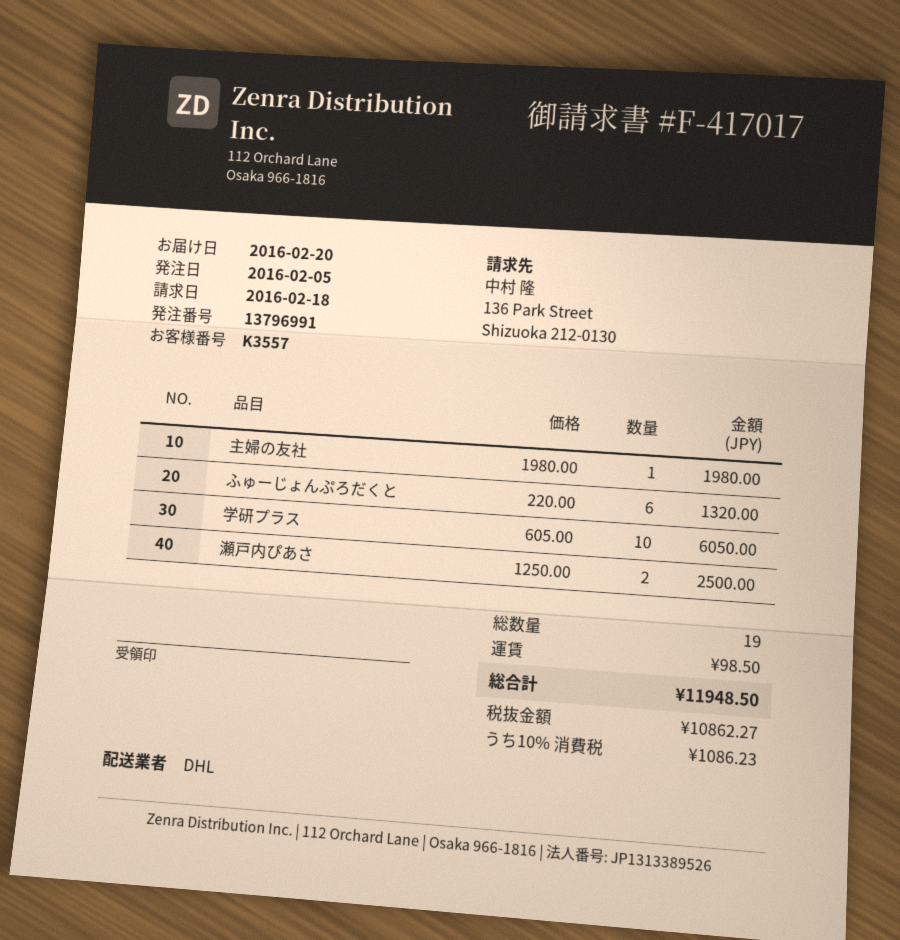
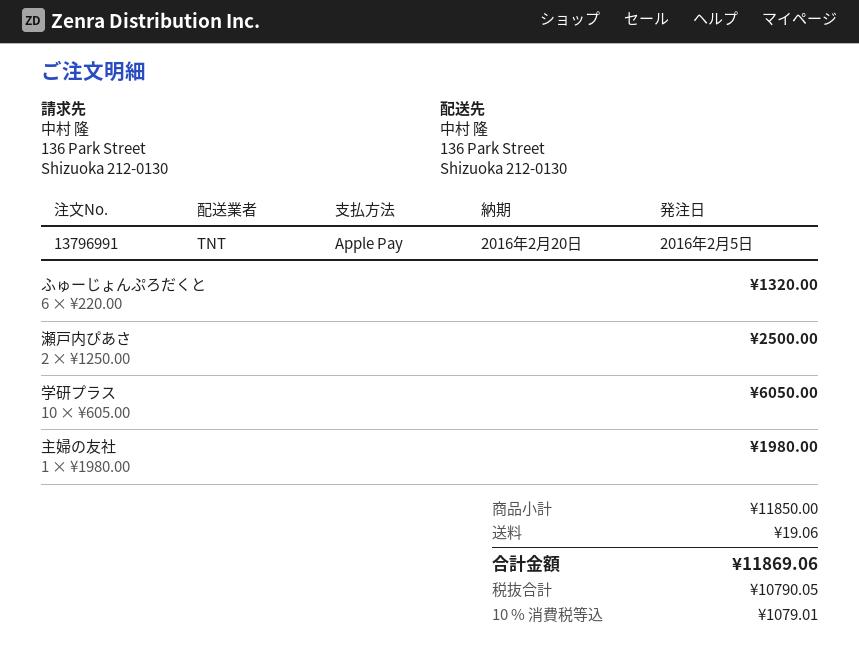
shipping method: DHL -> TNT
shipping: 98.50 -> 19.06
net: 10862.27 -> 10790.05
tax: 10% = 1086.23 -> 10% = 1079.01
total: 11948.50 -> 11869.06

